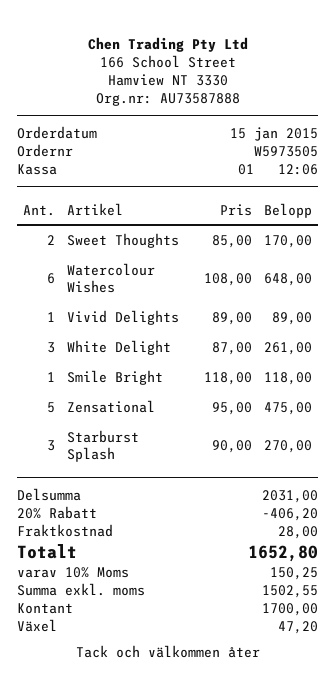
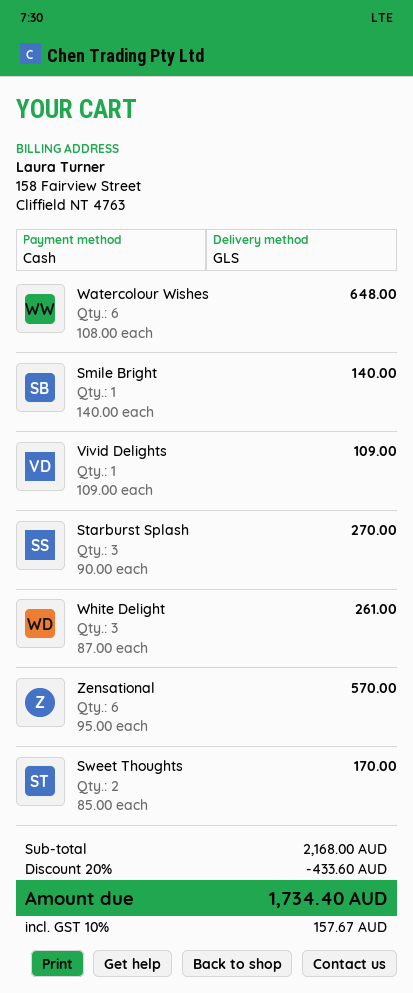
Vivid Delights: 1 x 89.00 = 89.00 -> 1 x 109.00 = 109.00
Smile Bright: 1 x 118.00 = 118.00 -> 1 x 140.00 = 140.00
Zensational: 5 x 95.00 = 475.00 -> 6 x 95.00 = 570.00
subtotal: 2031.00 -> 2168.00
discount: 20% = 406.20 -> 20% = 433.60
shipping: 28.00 -> none
tax: 10% = 150.25 -> 10% = 157.67
total: 1652.80 -> 1734.40

